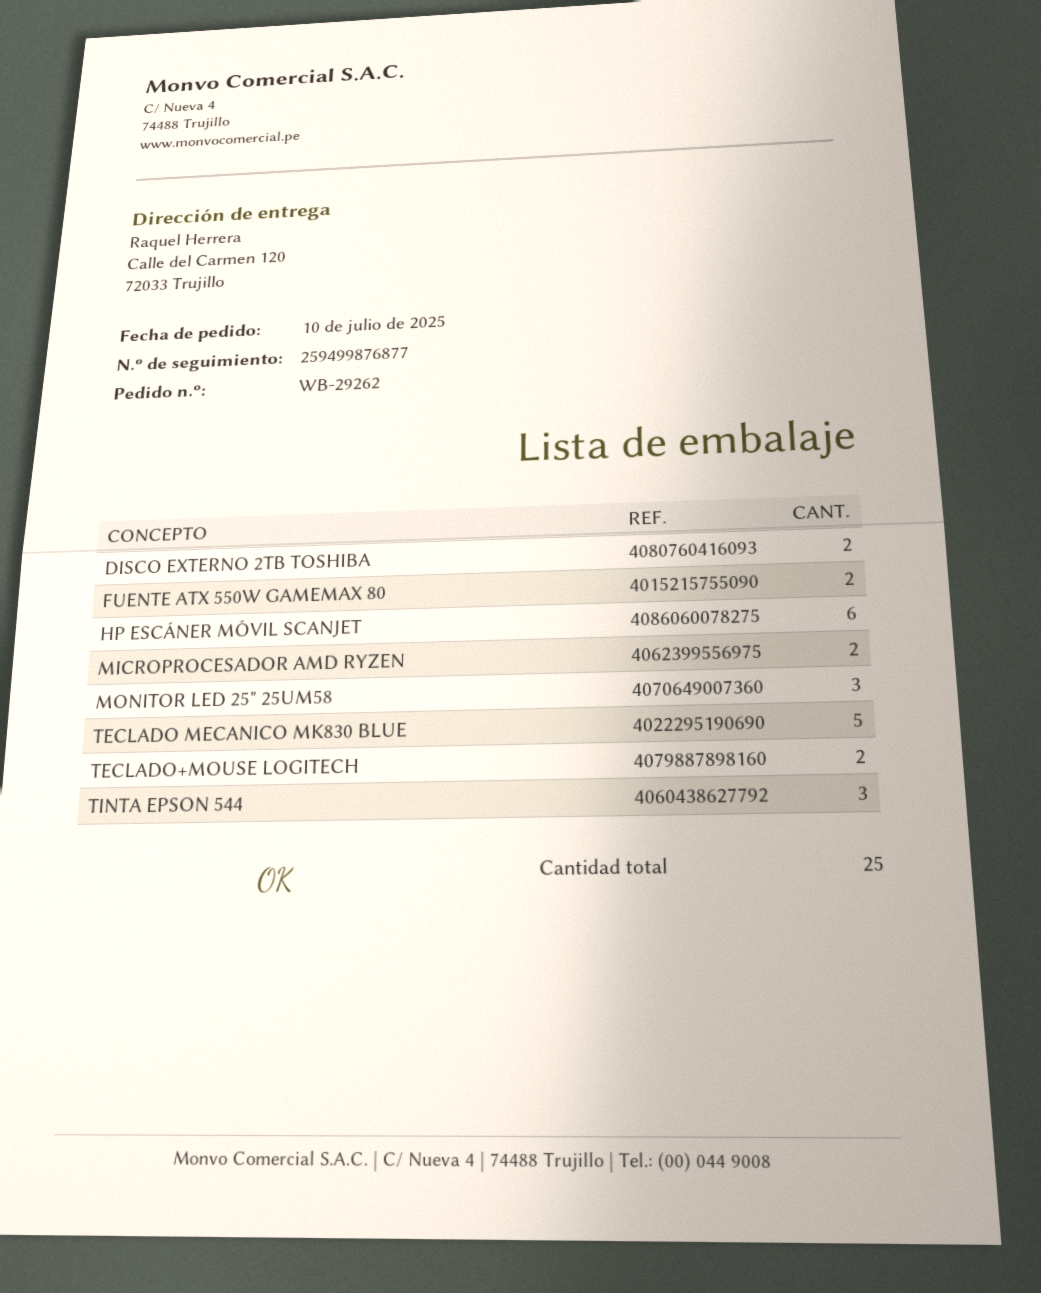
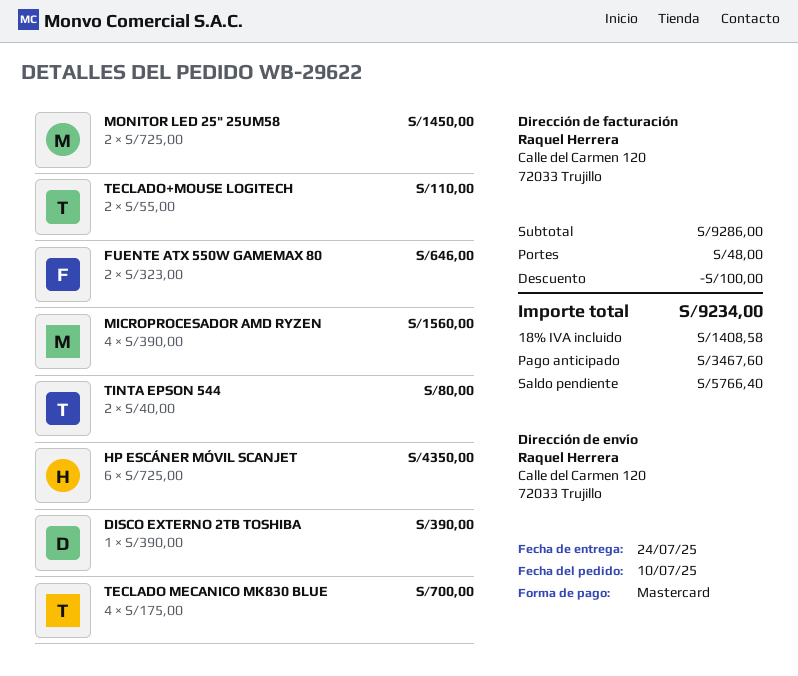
order number: WB-29262 -> WB-29622
DISCO EXTERNO 2TB TOSHIBA: 2 -> 1
MICROPROCESADOR AMD RYZEN: 2 -> 4
MONITOR LED 25" 25UM58: 3 -> 2
TECLADO MECANICO MK830 BLUE: 5 -> 4
TINTA EPSON 544: 3 -> 2

